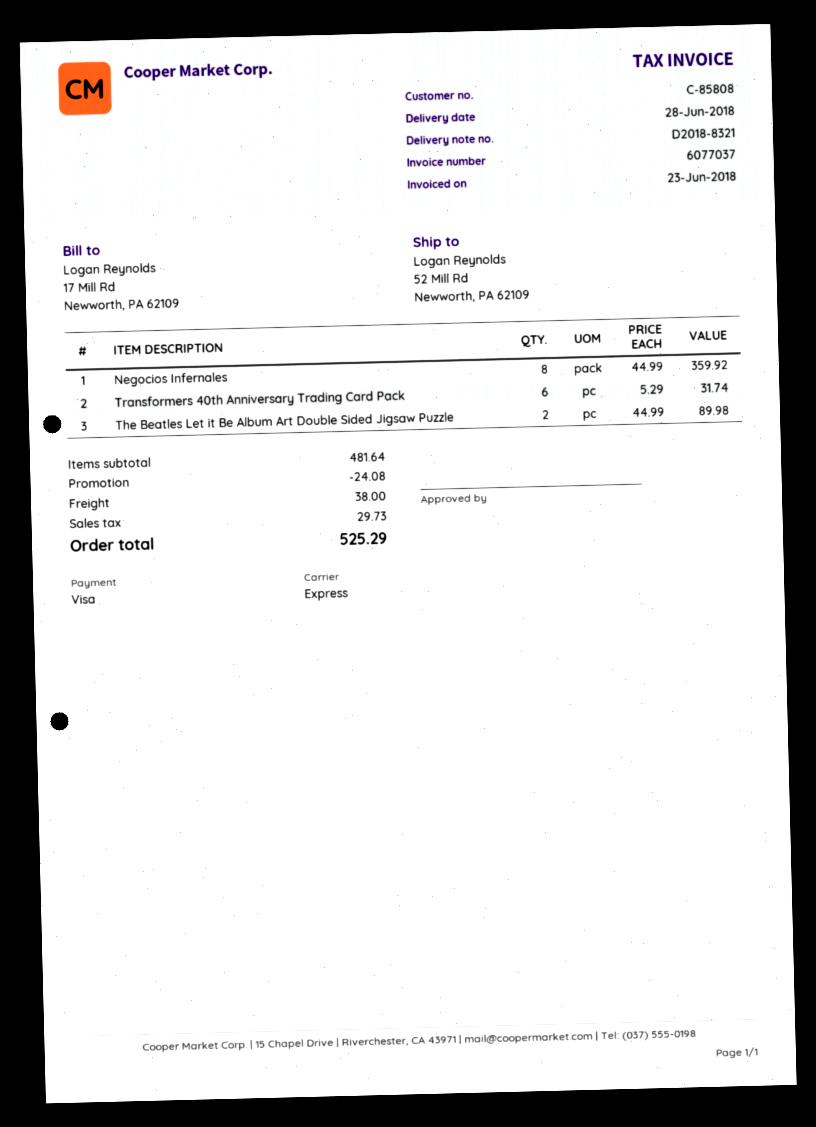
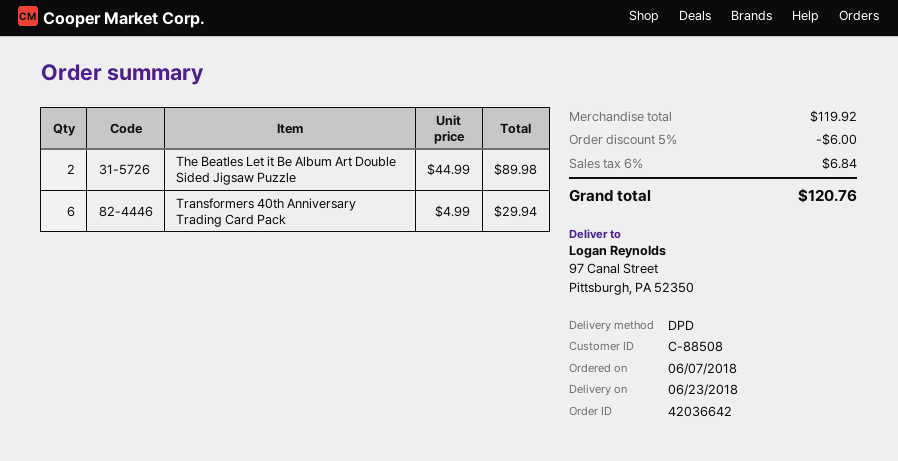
delivery date: 2018-06-28 -> 2018-06-23
customer number: C-85808 -> C-88508
shipping method: express -> DPD
ship to: 52 Mill Rd, Newworth, PA 62109 -> 97 Canal Street, Pittsburgh, PA 52350
Negocios Infernales: 8 x 44.99 = 359.92 -> none
Transformers 40th Anniversary Trading Card Pack: 6 x 5.29 = 31.74 -> 6 x 4.99 = 29.94
subtotal: 481.64 -> 119.92
discount: 24.08 -> 6.00
shipping: 38.00 -> none
tax: 29.73 -> 6.84
total: 525.29 -> 120.76

